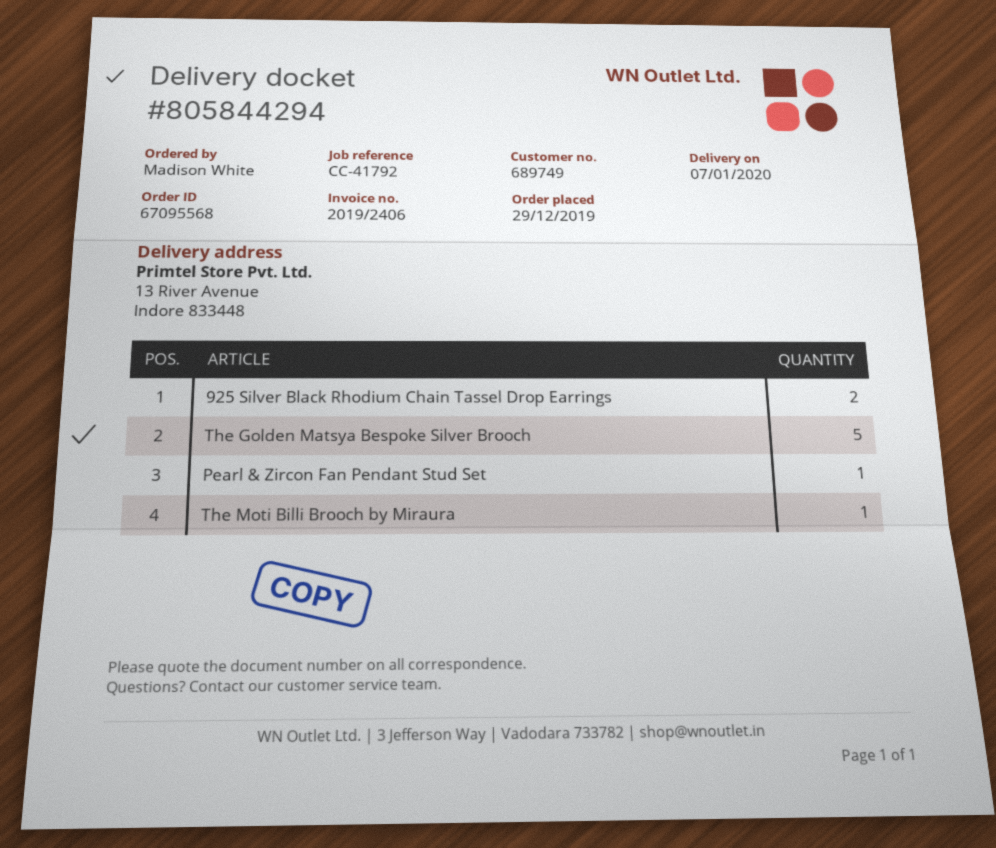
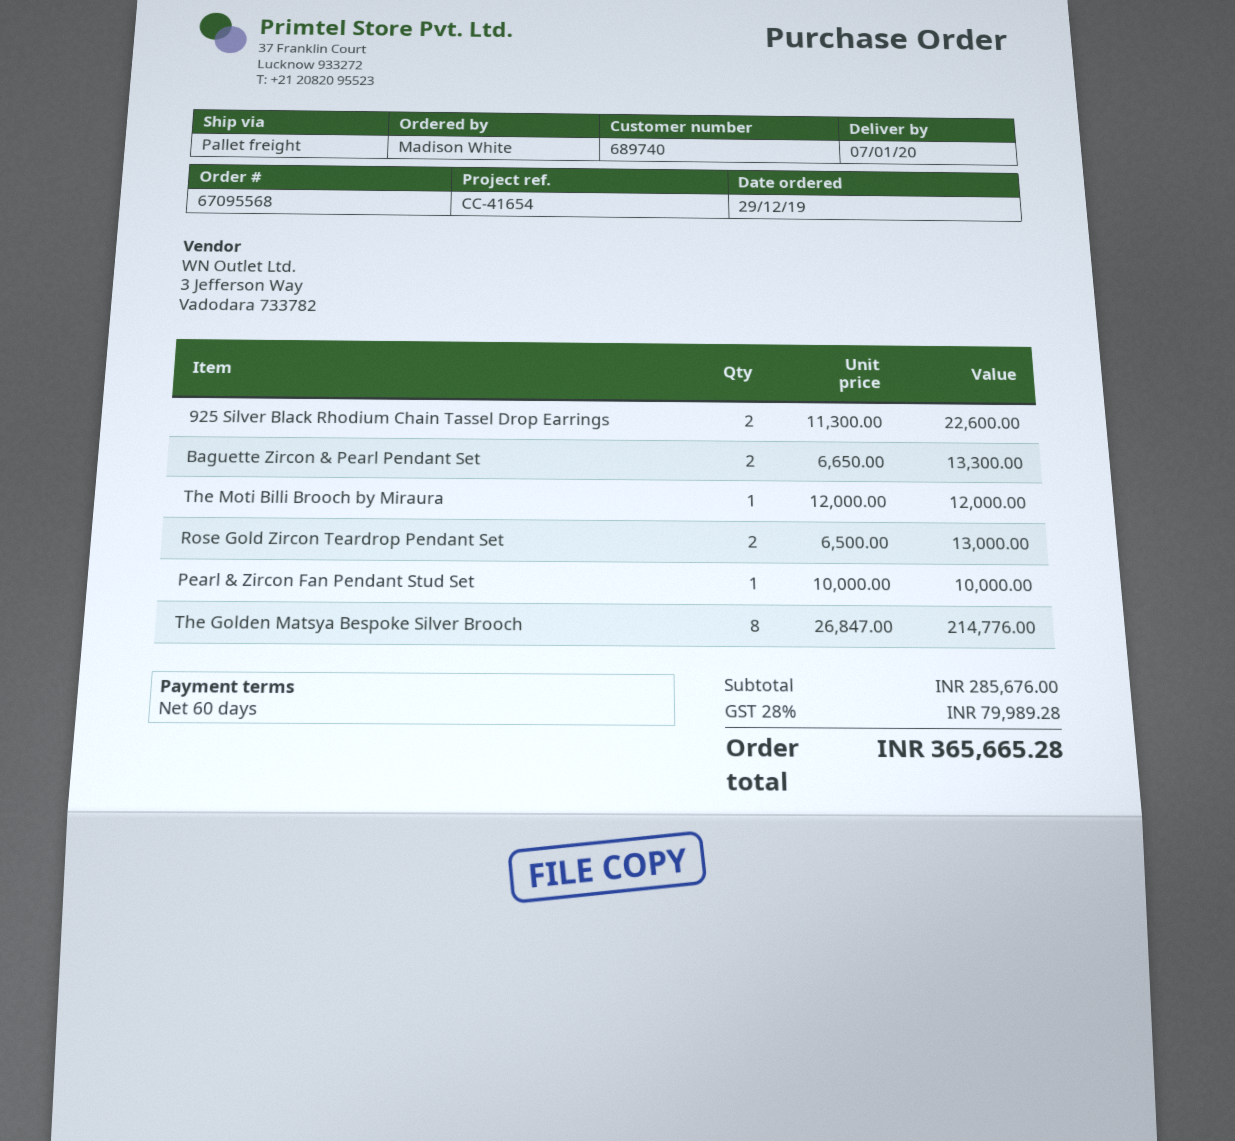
customer number: 689749 -> 689740
reference: CC-41792 -> CC-41654
The Golden Matsya Bespoke Silver Brooch: 5 -> 8
Baguette Zircon & Pearl Pendant Set: none -> 2
Rose Gold Zircon Teardrop Pendant Set: none -> 2

